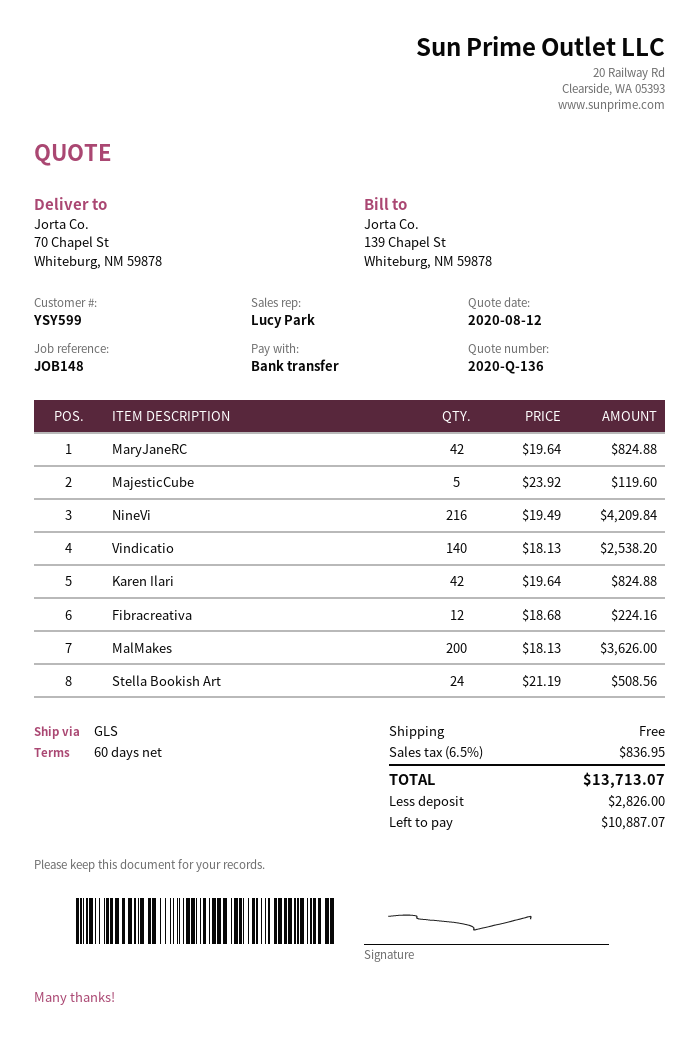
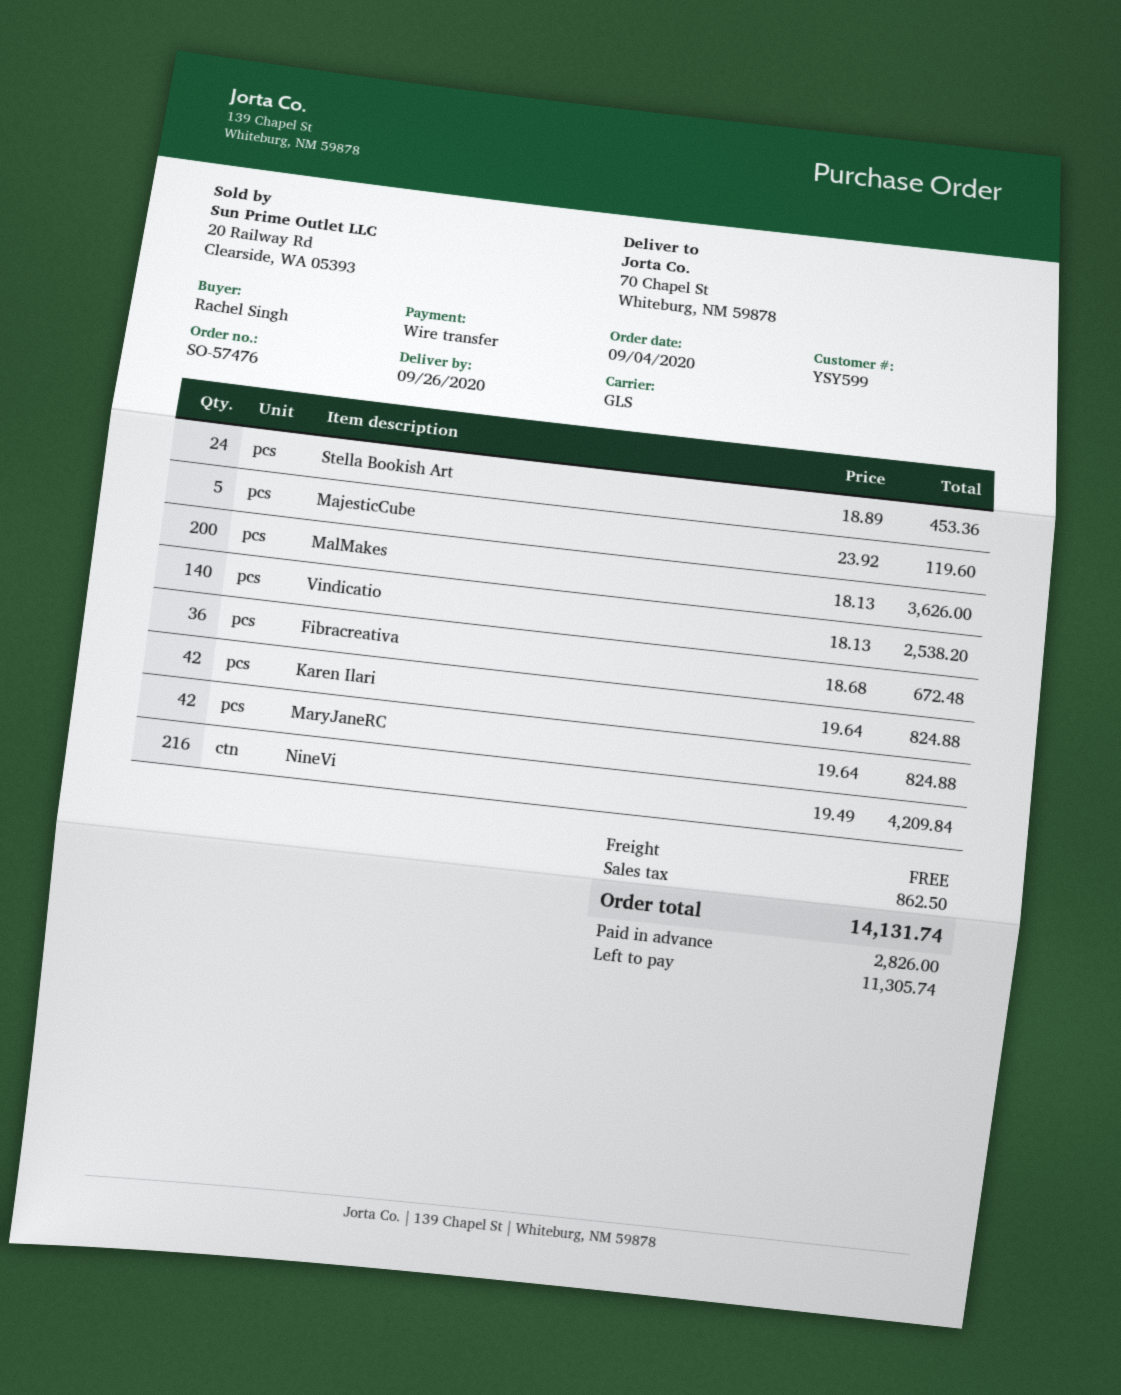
Fibracreativa: 12 x 18.68 = 224.16 -> 36 x 18.68 = 672.48
Stella Bookish Art: 24 x 21.19 = 508.56 -> 24 x 18.89 = 453.36
tax: 836.95 -> 862.50
total: 13713.07 -> 14131.74
balance: 10887.07 -> 11305.74

